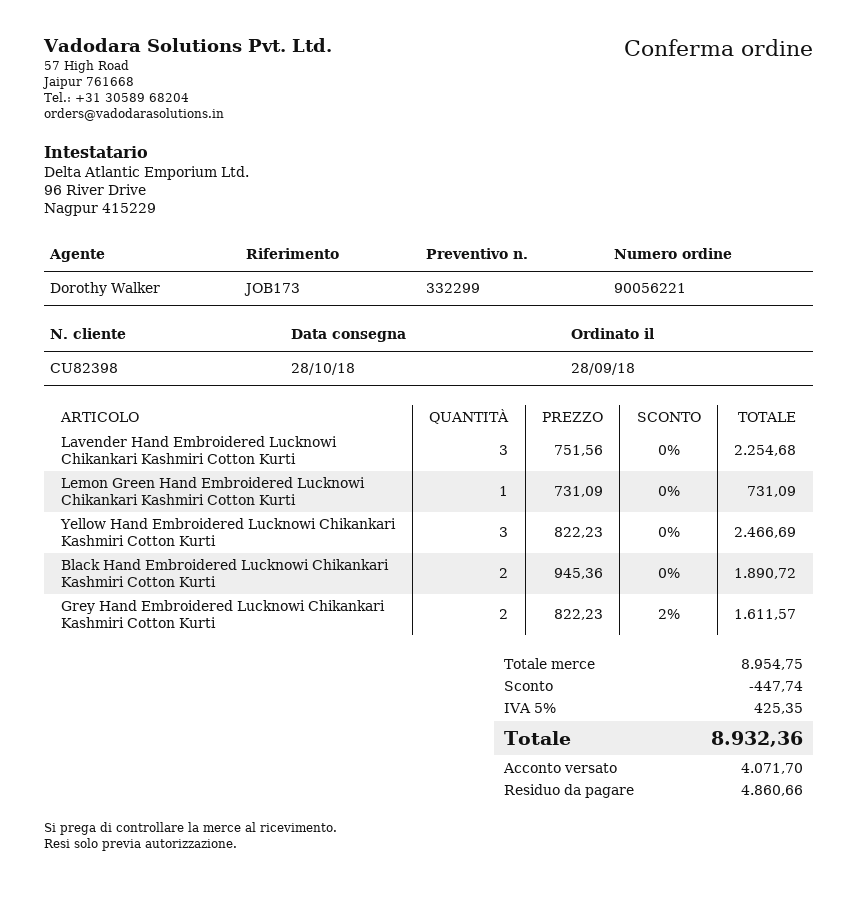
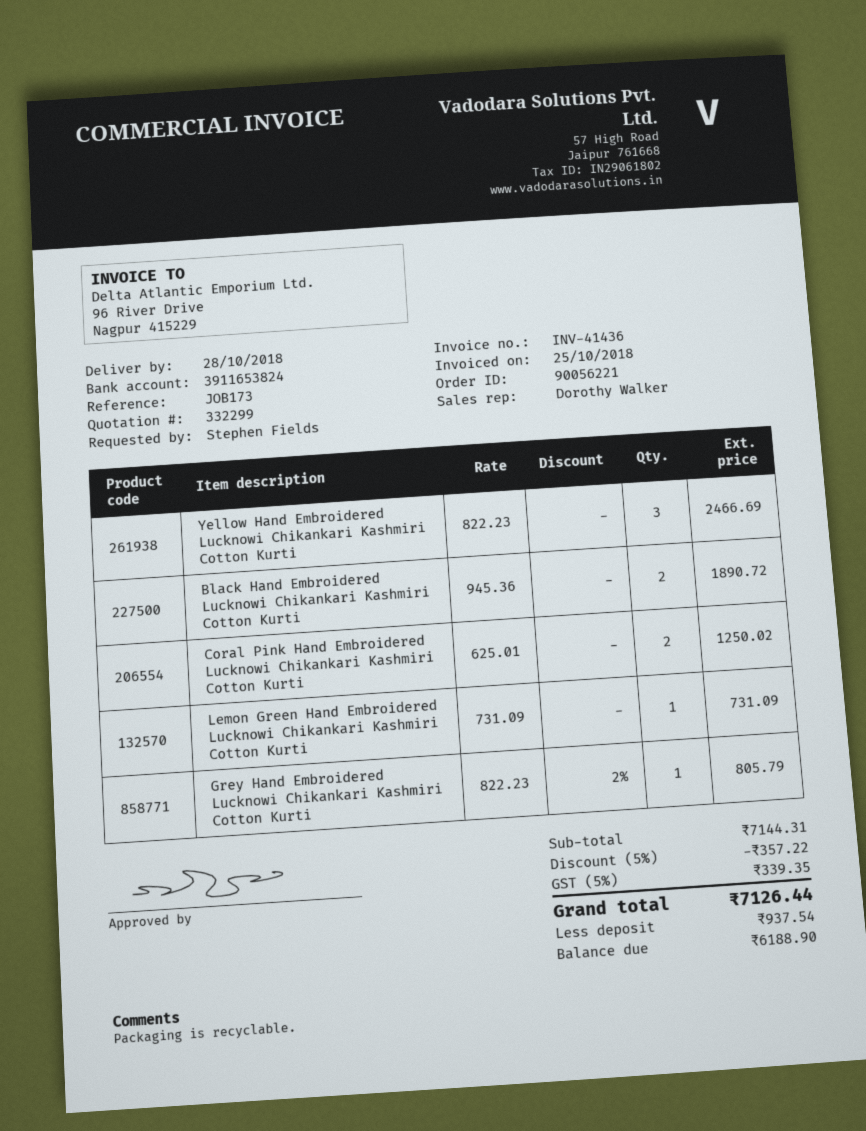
Lavender Hand Embroidered Lucknowi Chikankari Kashmiri Cotton Kurti: 3 x 751.56 = 2254.68 -> none
Grey Hand Embroidered Lucknowi Chikankari Kashmiri Cotton Kurti: 2 x 822.23 - 2% = 1611.57 -> 1 x 822.23 - 2% = 805.79
Coral Pink Hand Embroidered Lucknowi Chikankari Kashmiri Cotton Kurti: none -> 2 x 625.01 = 1250.02
subtotal: 8954.75 -> 7144.31
discount: 447.74 -> 357.22
tax: 5% = 425.35 -> 5% = 339.35
total: 8932.36 -> 7126.44
deposit: 4071.70 -> 937.54
balance: 4860.66 -> 6188.90

